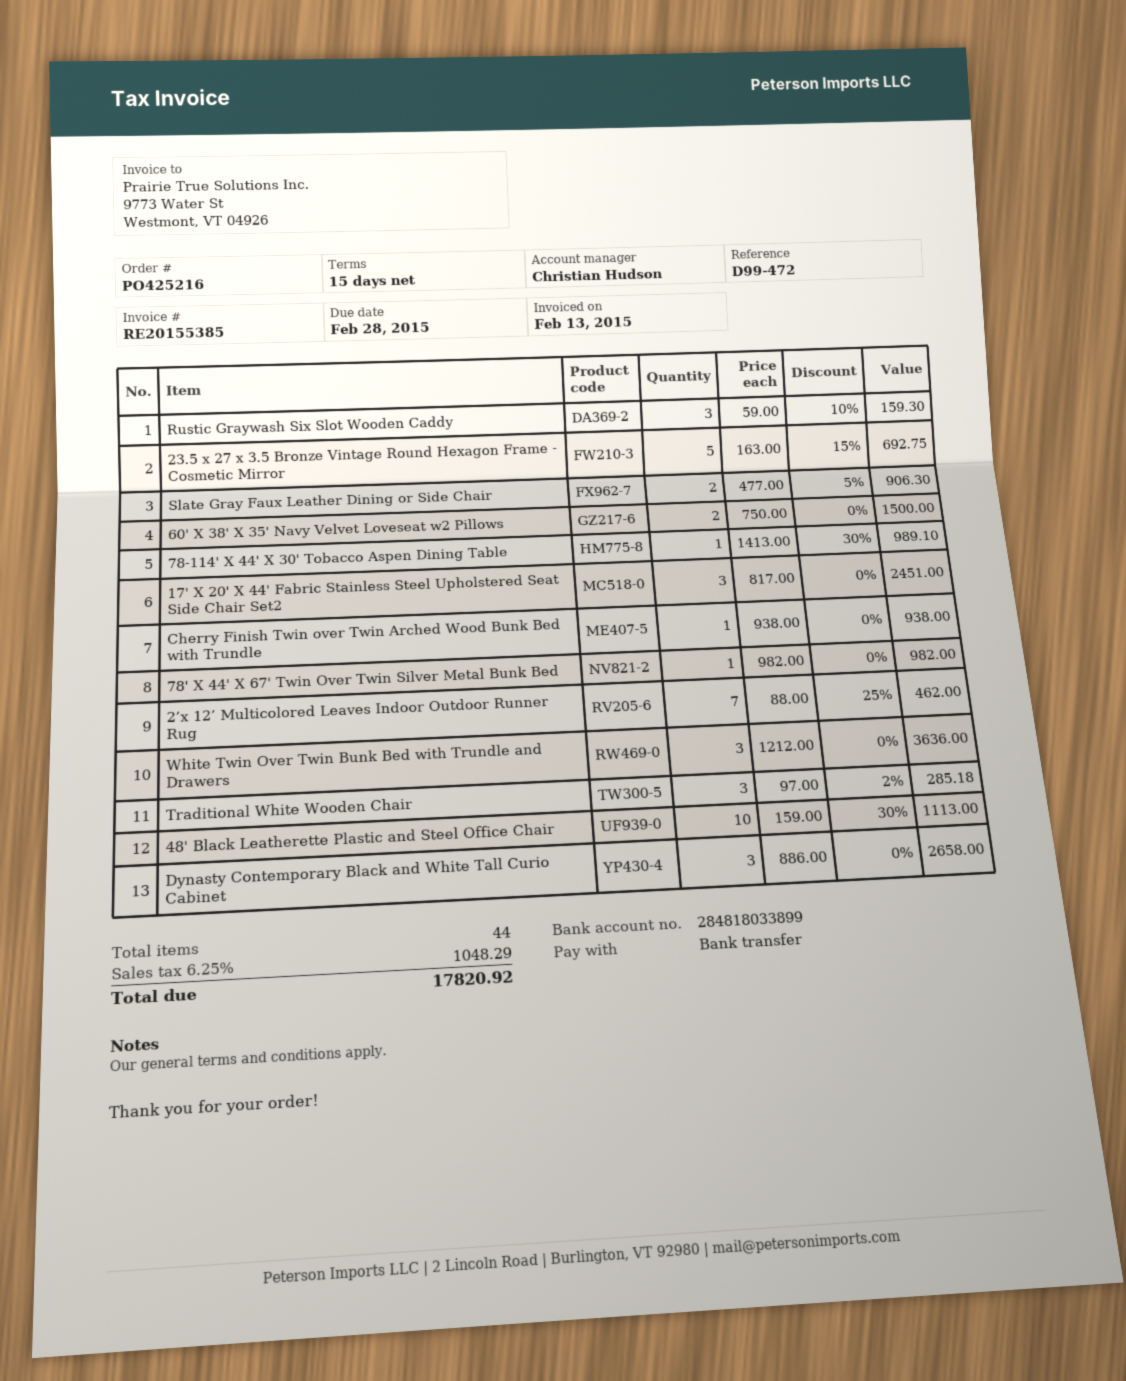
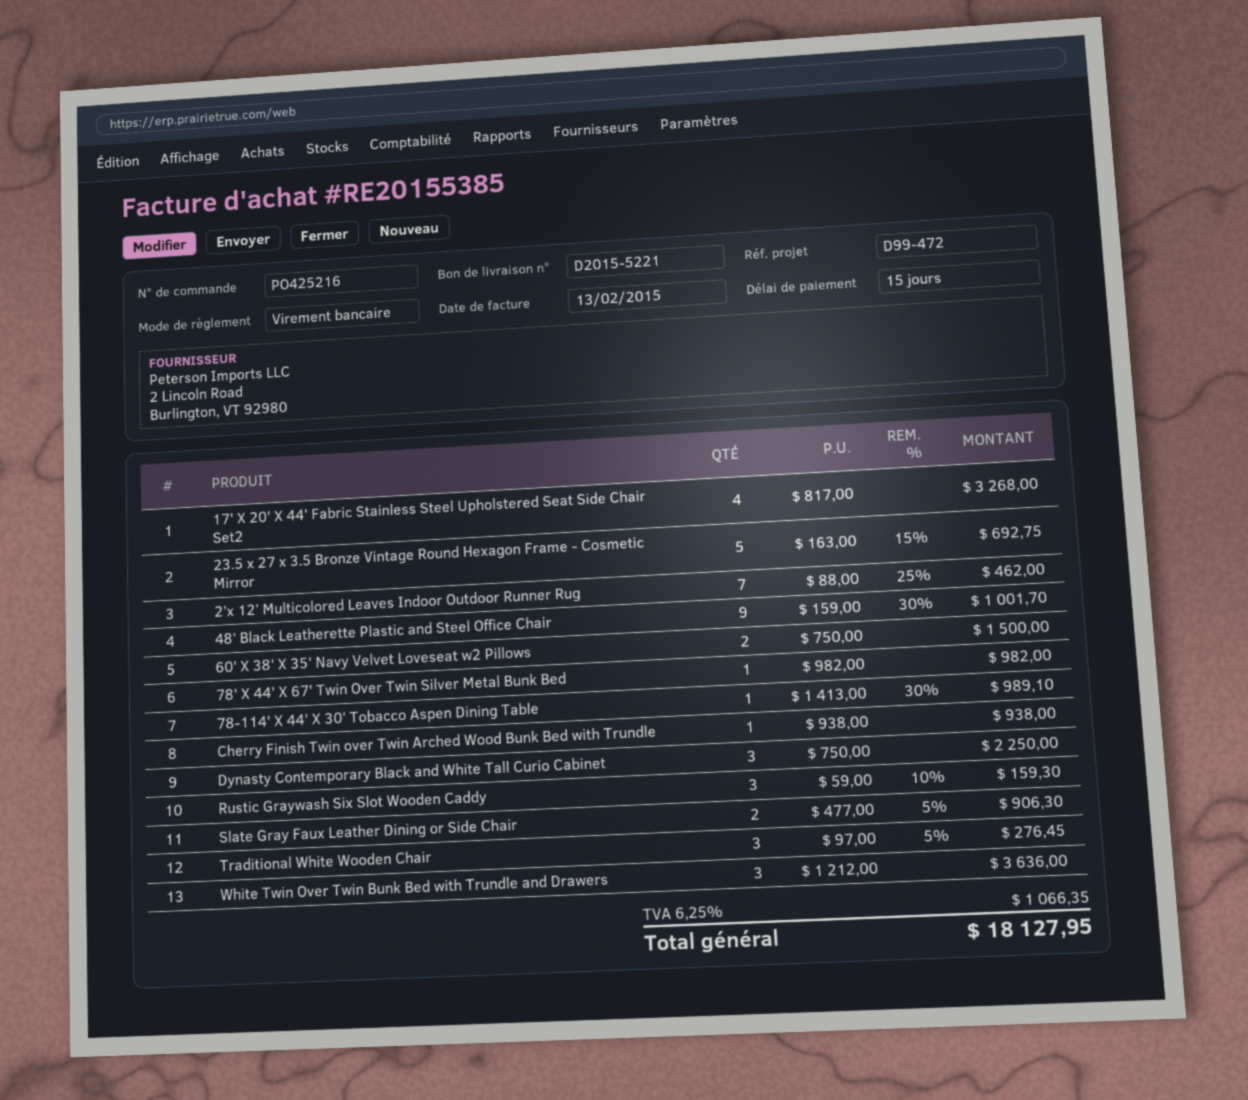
17' X 20' X 44' Fabric Stainless Steel Upholstered Seat Side Chair Set2: 3 x 817.00 = 2451.00 -> 4 x 817.00 = 3268.00
Traditional White Wooden Chair: 3 x 97.00 - 2% = 285.18 -> 3 x 97.00 - 5% = 276.45
48' Black Leatherette Plastic and Steel Office Chair: 10 x 159.00 - 30% = 1113.00 -> 9 x 159.00 - 30% = 1001.70
Dynasty Contemporary Black and White Tall Curio Cabinet: 3 x 886.00 = 2658.00 -> 3 x 750.00 = 2250.00
tax: 6.25% = 1048.29 -> 6.25% = 1066.35
total: 17820.92 -> 18127.95

